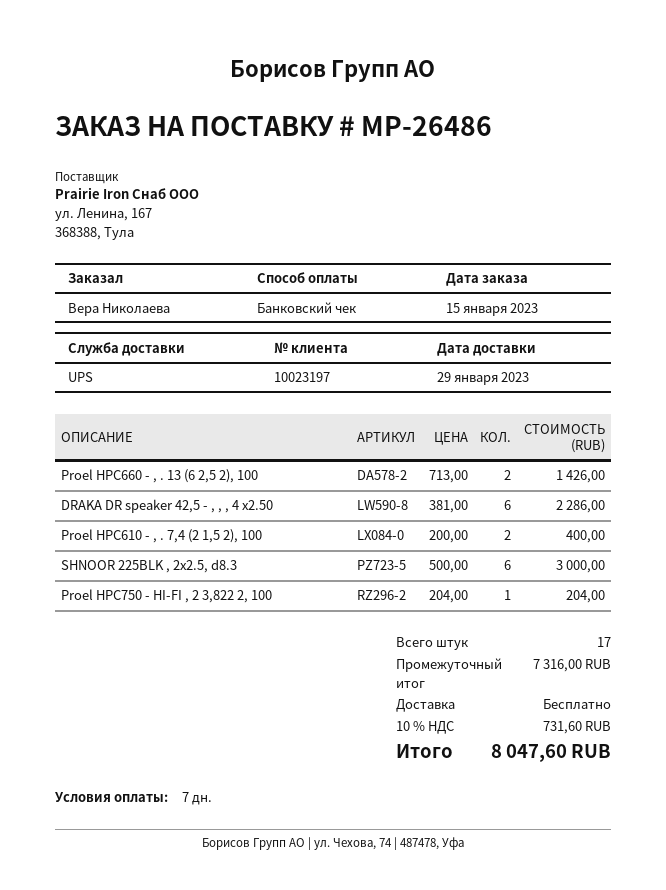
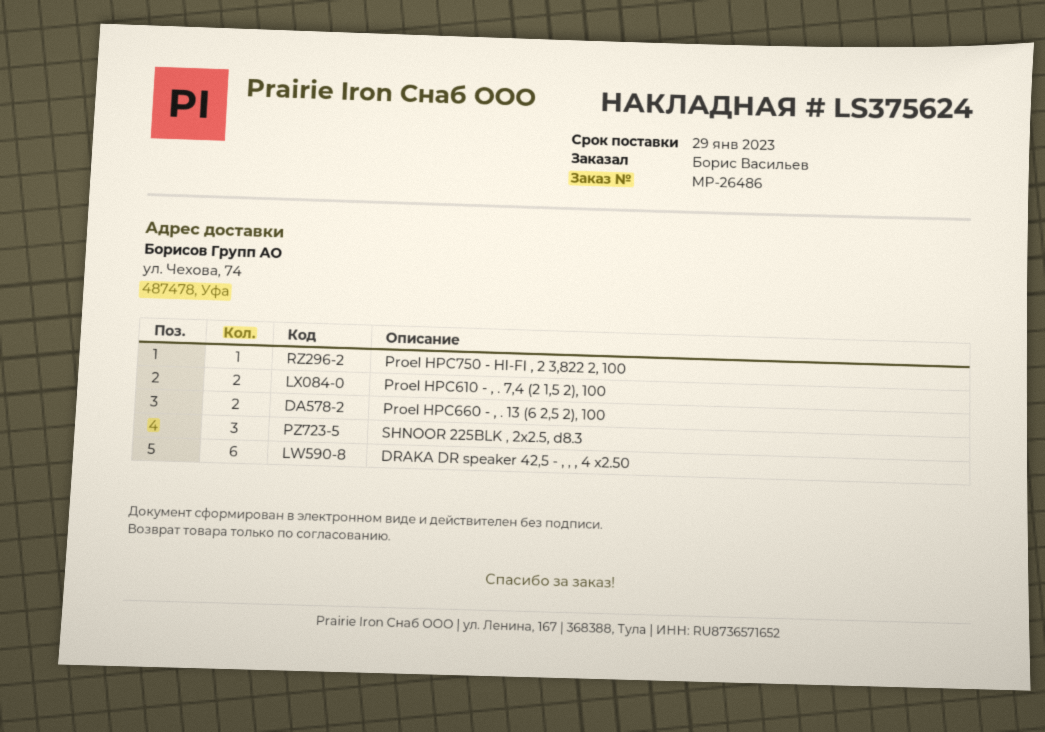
ordered by: Вера Николаева -> Борис Васильев
SHNOOR 225BLK , 2x2.5, d8.3: 6 -> 3

